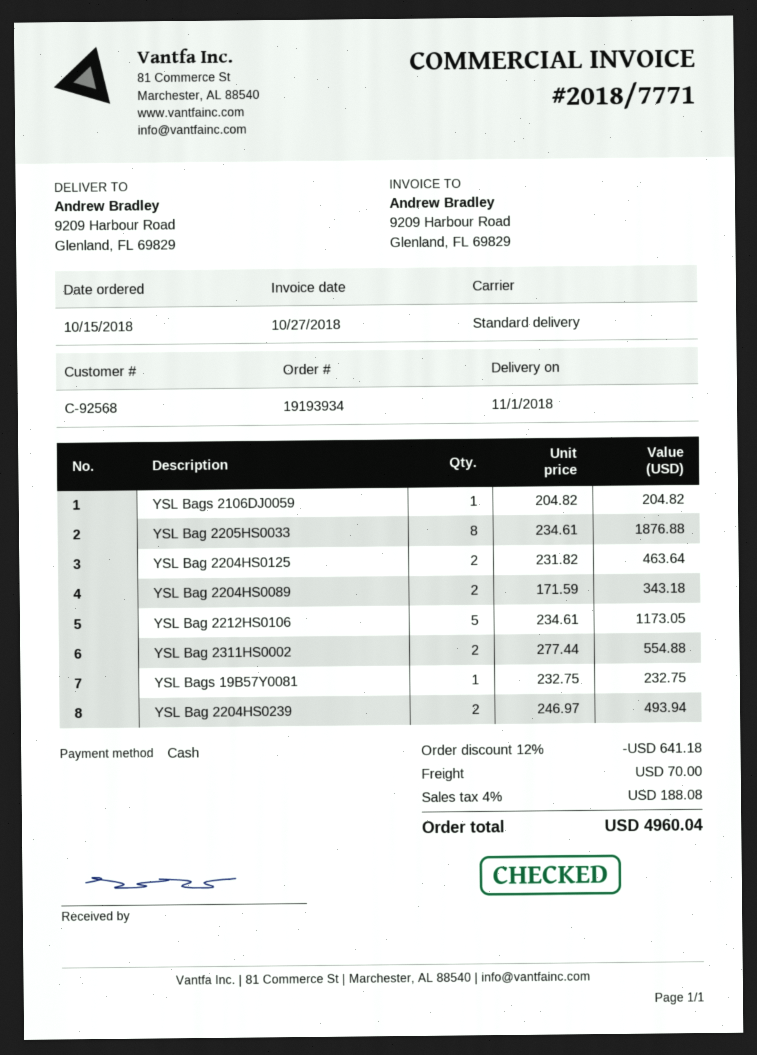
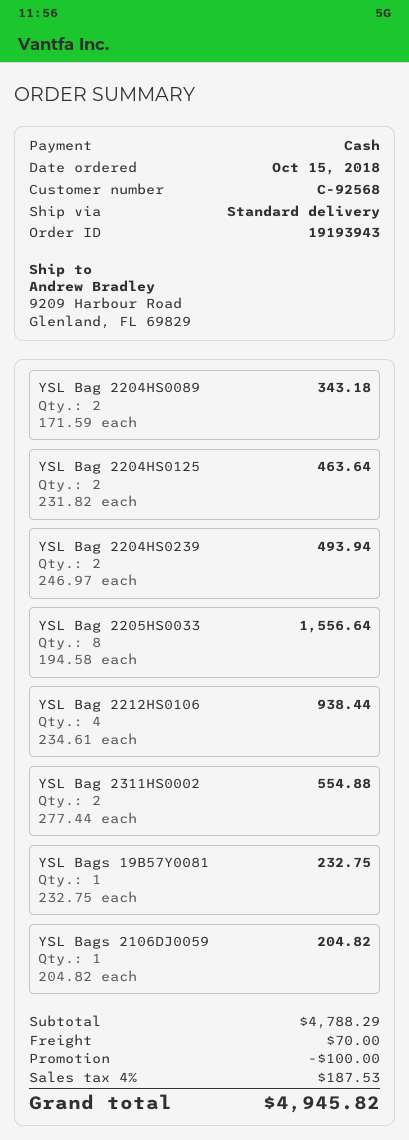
order number: 19193934 -> 19193943
YSL Bag 2205HS0033: 8 x 234.61 = 1876.88 -> 8 x 194.58 = 1556.64
YSL Bag 2212HS0106: 5 x 234.61 = 1173.05 -> 4 x 234.61 = 938.44
discount: 641.18 -> 100.00
tax: 4% = 188.08 -> 4% = 187.53
total: 4960.04 -> 4945.82

